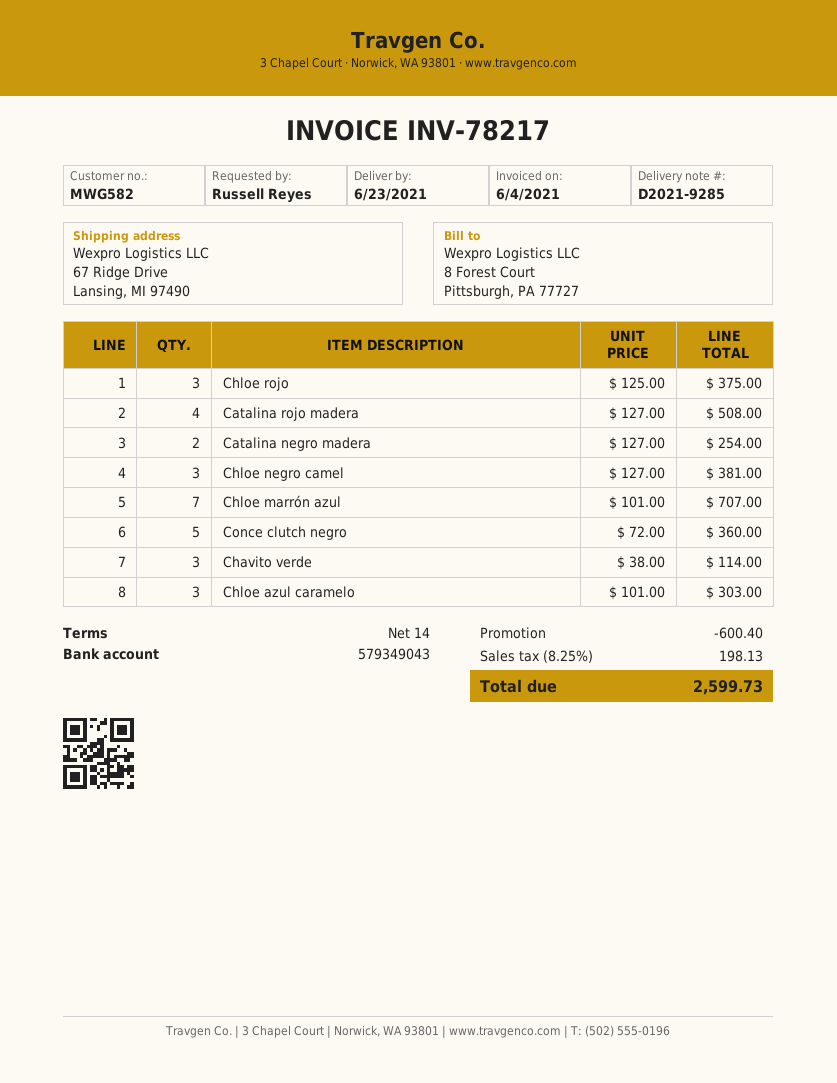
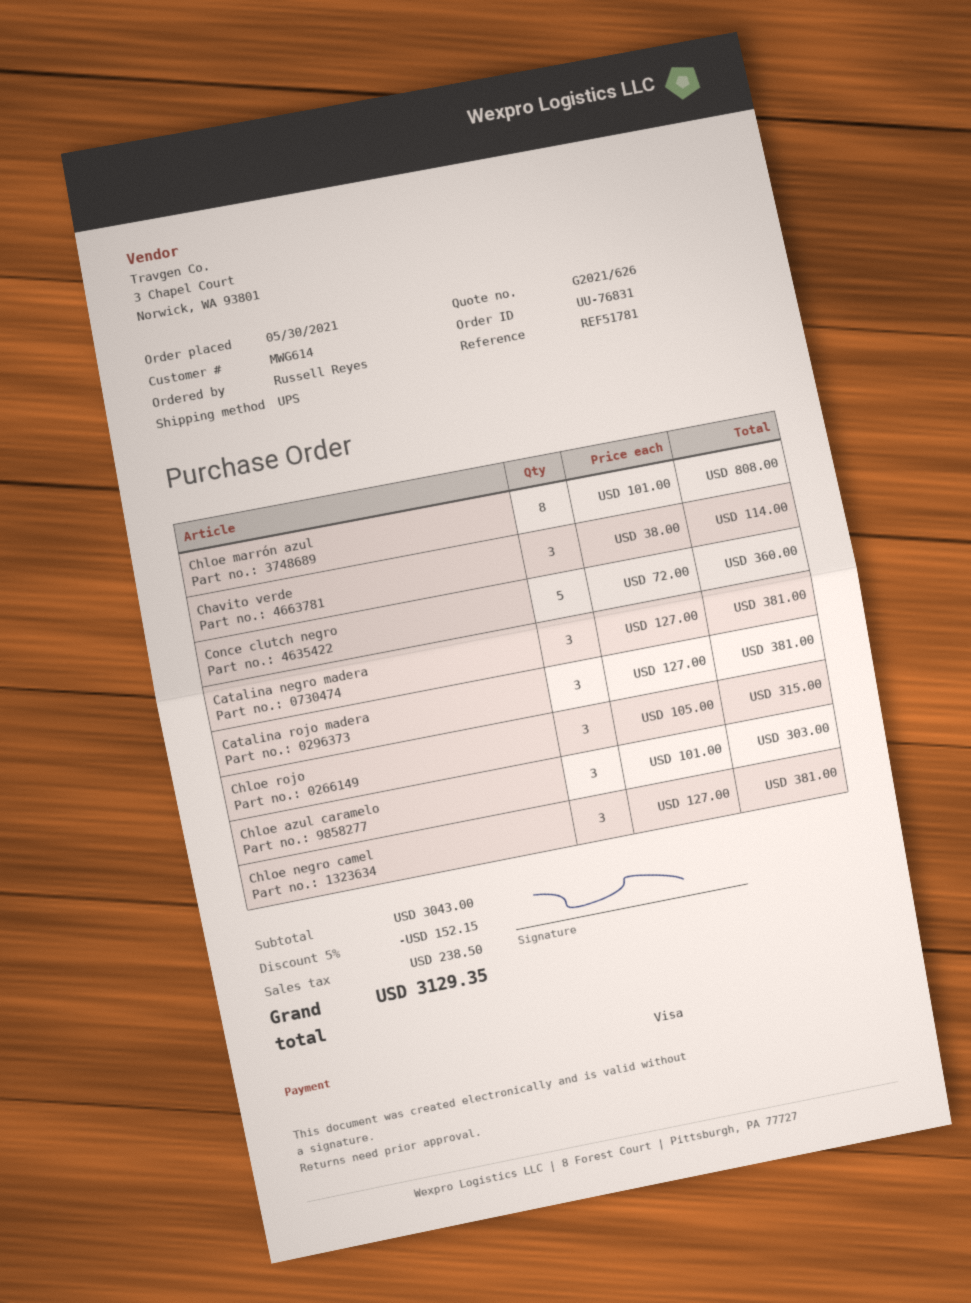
customer number: MWG582 -> MWG614
Chloe rojo: 3 x 125.00 = 375.00 -> 3 x 105.00 = 315.00
Catalina rojo madera: 4 x 127.00 = 508.00 -> 3 x 127.00 = 381.00
Catalina negro madera: 2 x 127.00 = 254.00 -> 3 x 127.00 = 381.00
Chloe marrón azul: 7 x 101.00 = 707.00 -> 8 x 101.00 = 808.00
discount: 600.40 -> 152.15
tax: 198.13 -> 238.50
total: 2599.73 -> 3129.35

